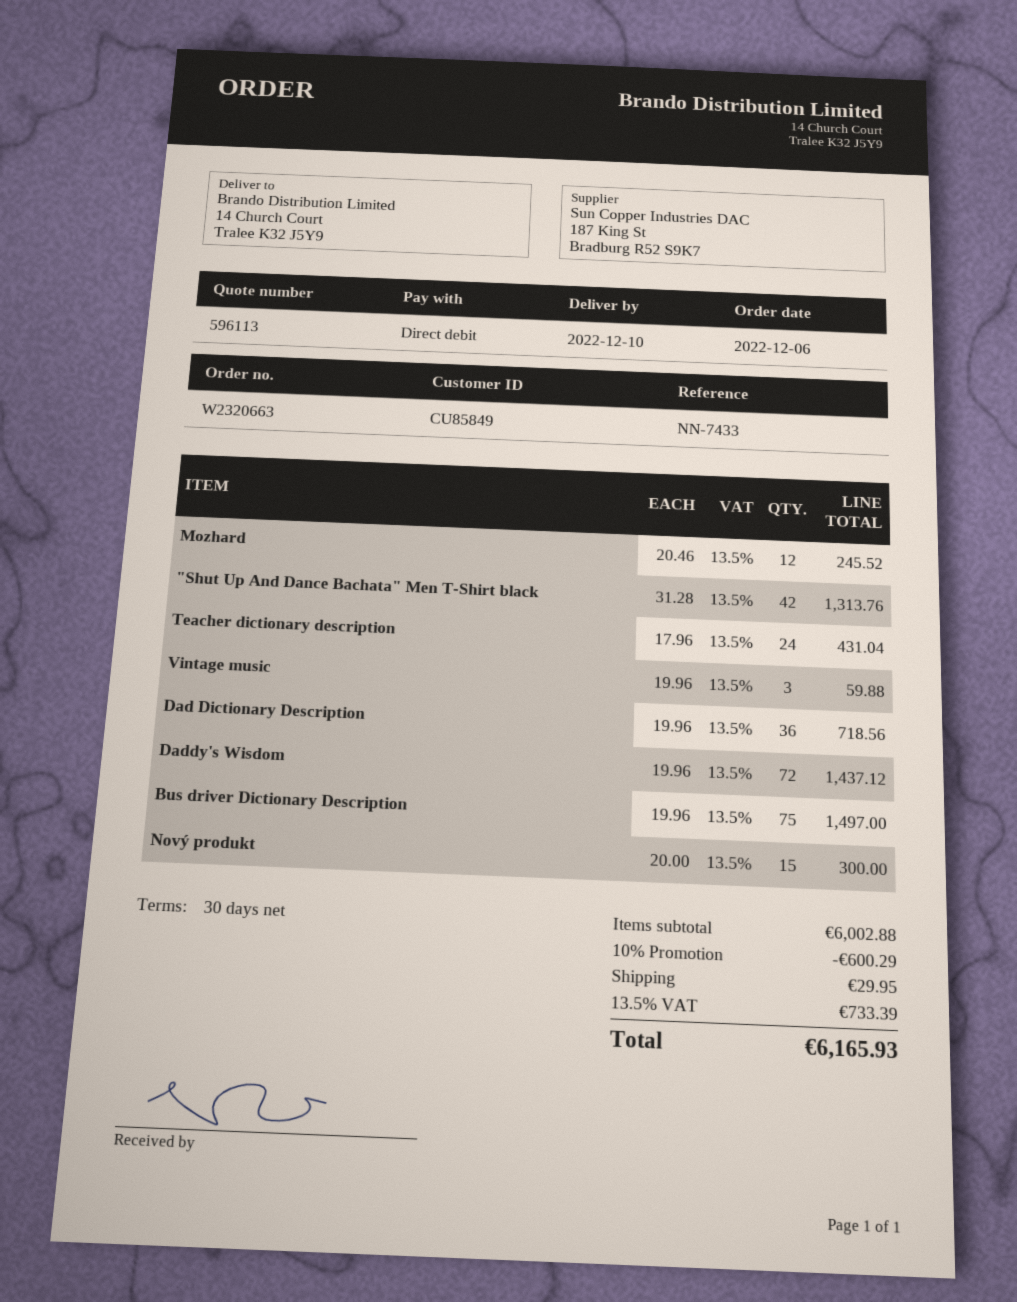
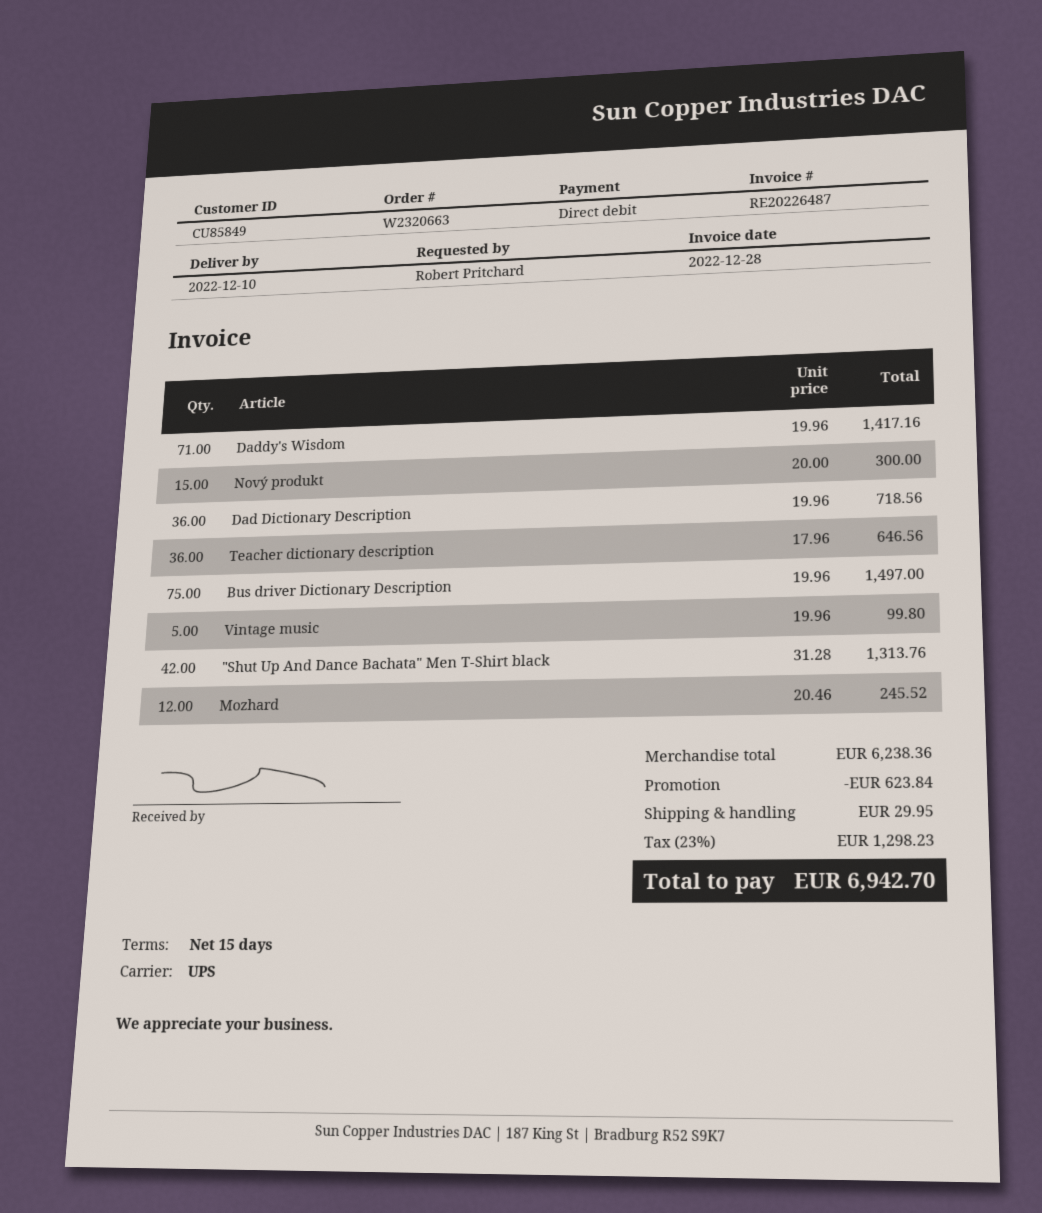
payment terms: 30 days -> 15 days
Teacher dictionary description: 24 x 17.96 = 431.04 -> 36 x 17.96 = 646.56
Vintage music: 3 x 19.96 = 59.88 -> 5 x 19.96 = 99.80
Daddy's Wisdom: 72 x 19.96 = 1437.12 -> 71 x 19.96 = 1417.16
subtotal: 6002.88 -> 6238.36
discount: 600.29 -> 623.84
tax: 13.5% = 733.39 -> 23% = 1298.23
total: 6165.93 -> 6942.70

